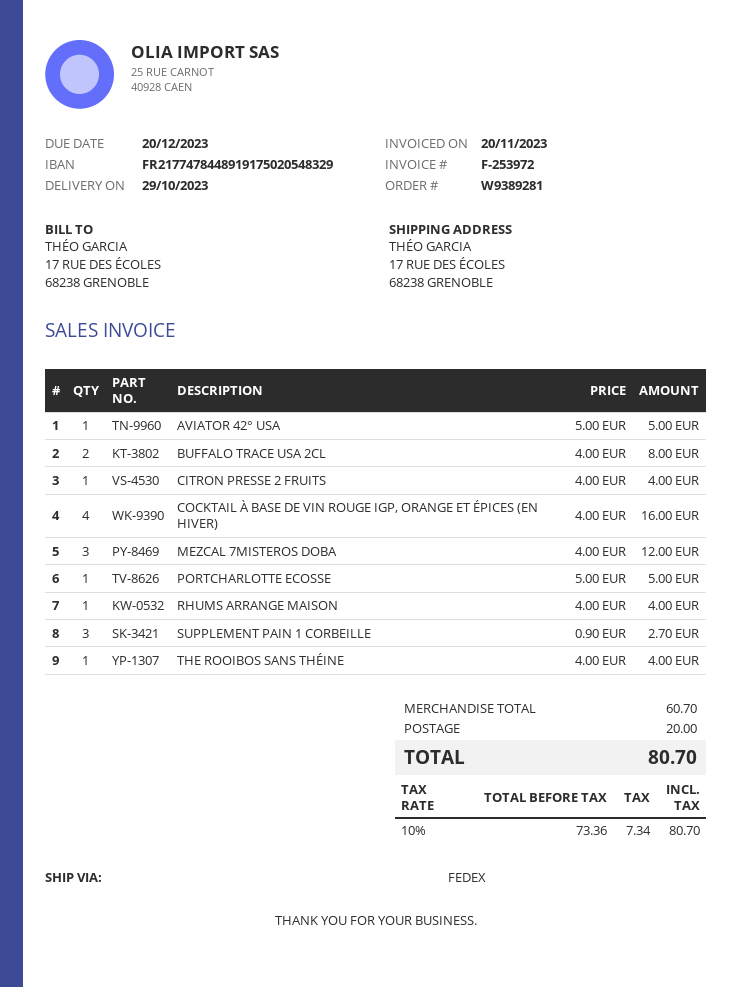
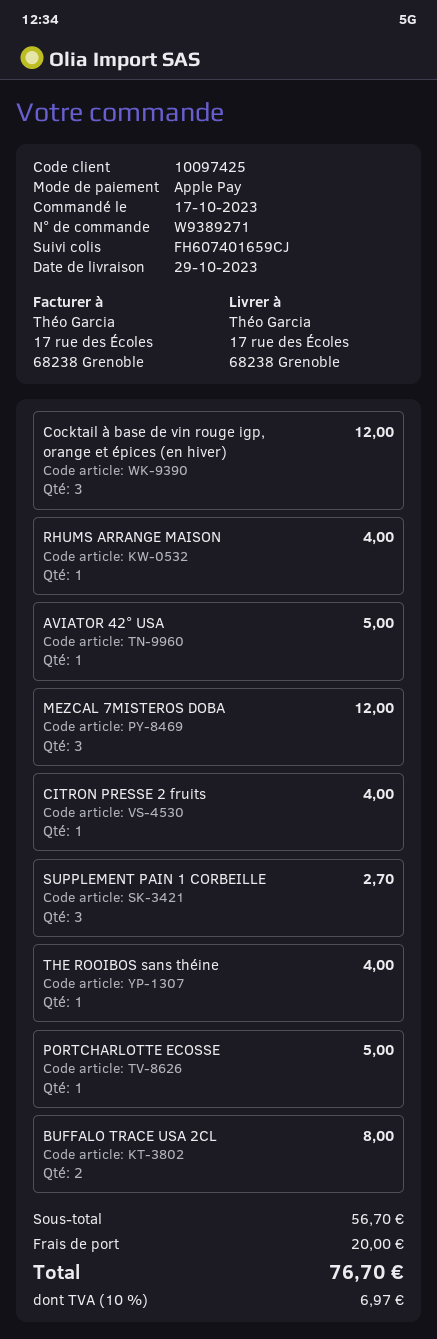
order number: W9389281 -> W9389271
COCKTAIL À BASE DE VIN ROUGE IGP, ORANGE ET ÉPICES (EN HIVER): 4 for 16.00 -> 3 for 12.00
subtotal: 60.70 -> 56.70
tax: 10% = 7.34 -> 10% = 6.97
total: 80.70 -> 76.70

